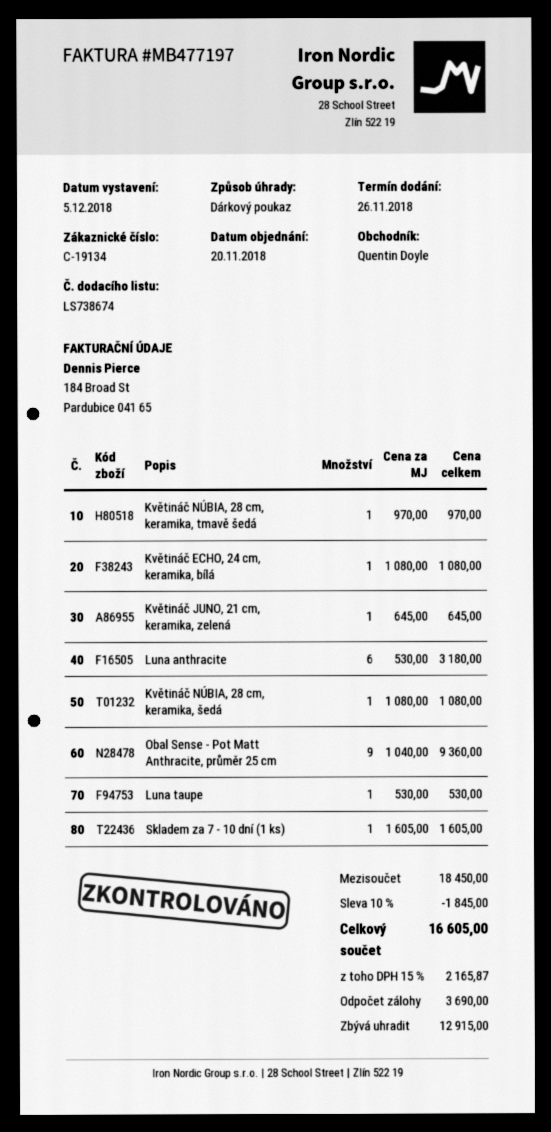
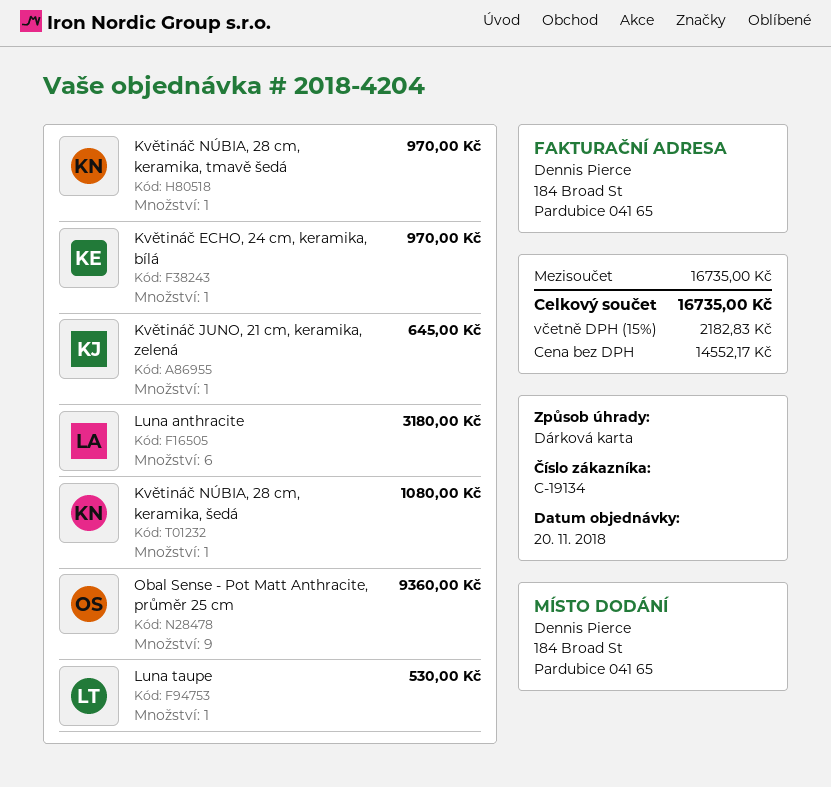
Květináč ECHO, 24 cm, keramika, bílá: 1 for 1080.00 -> 1 for 970.00
Skladem za 7 - 10 dní (1 ks): 1 for 1605.00 -> none
subtotal: 18450.00 -> 16735.00
discount: 10% = 1845.00 -> none
tax: 15% = 2165.87 -> 15% = 2182.83
total: 16605.00 -> 16735.00

